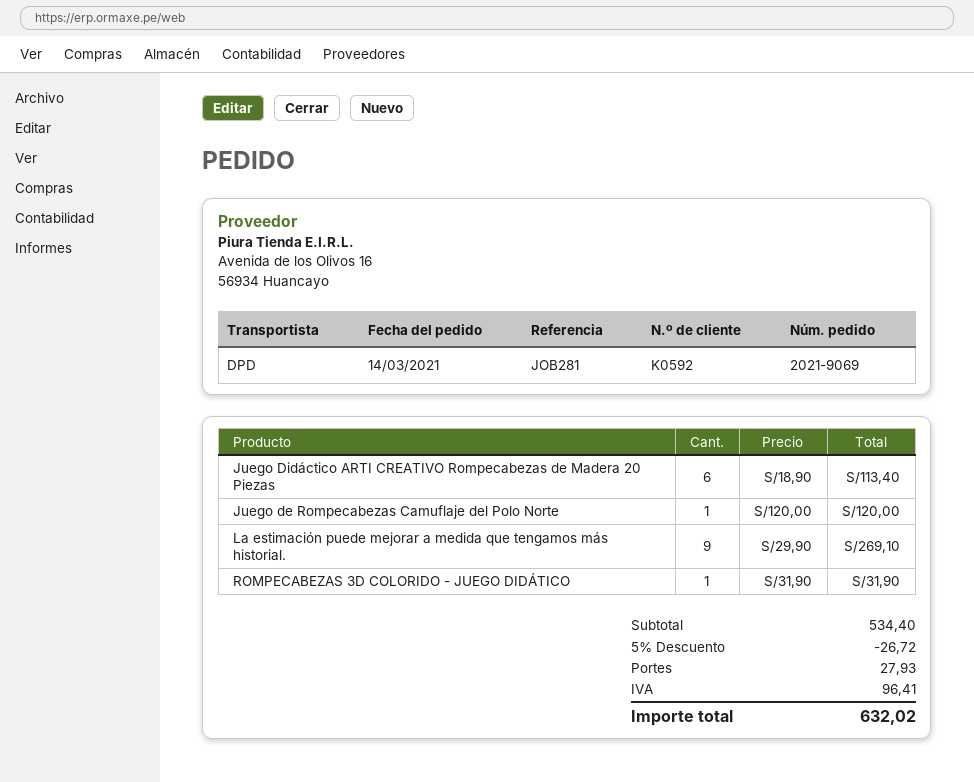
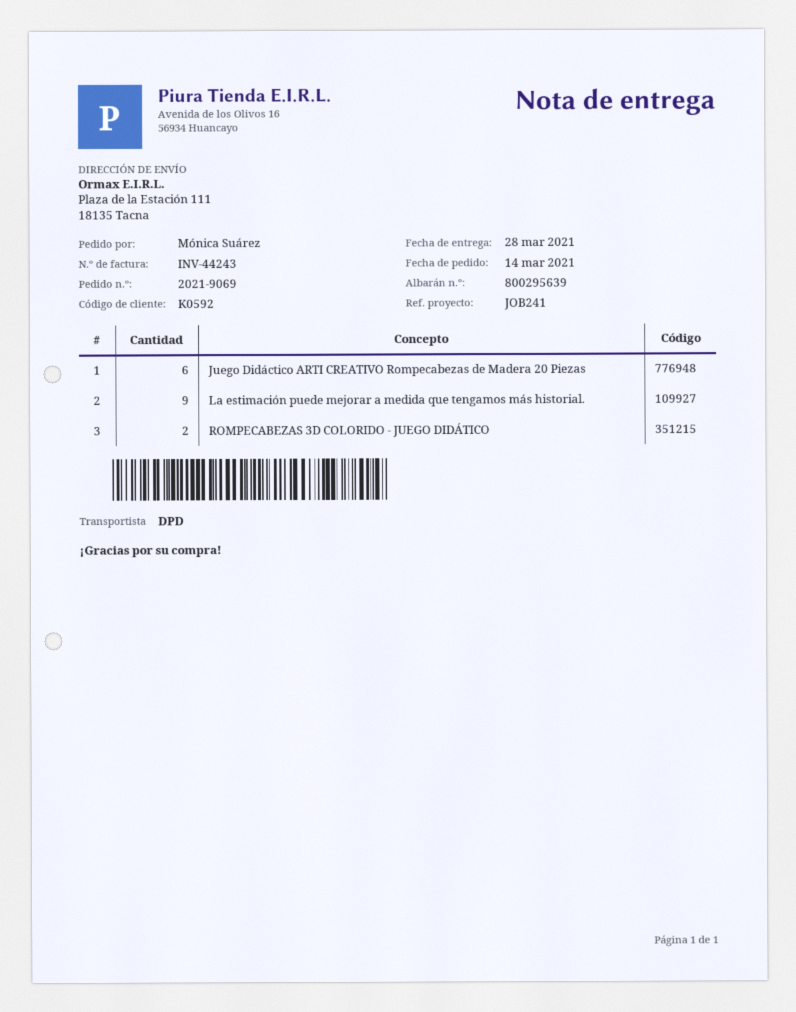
reference: JOB281 -> JOB241
Juego de Rompecabezas Camuflaje del Polo Norte: 1 -> none
ROMPECABEZAS 3D COLORIDO - JUEGO DIDÁTICO: 1 -> 2

